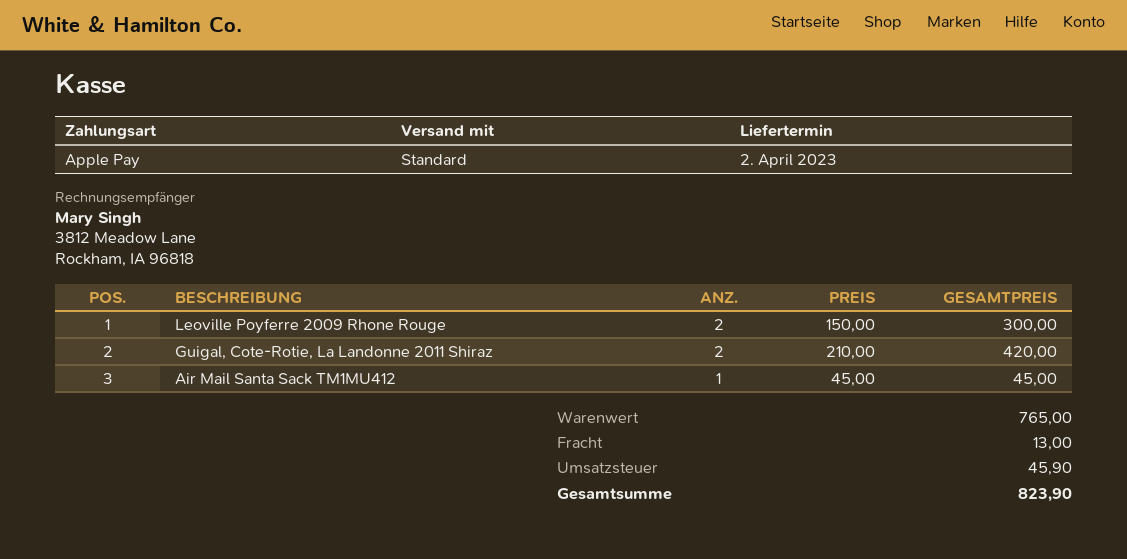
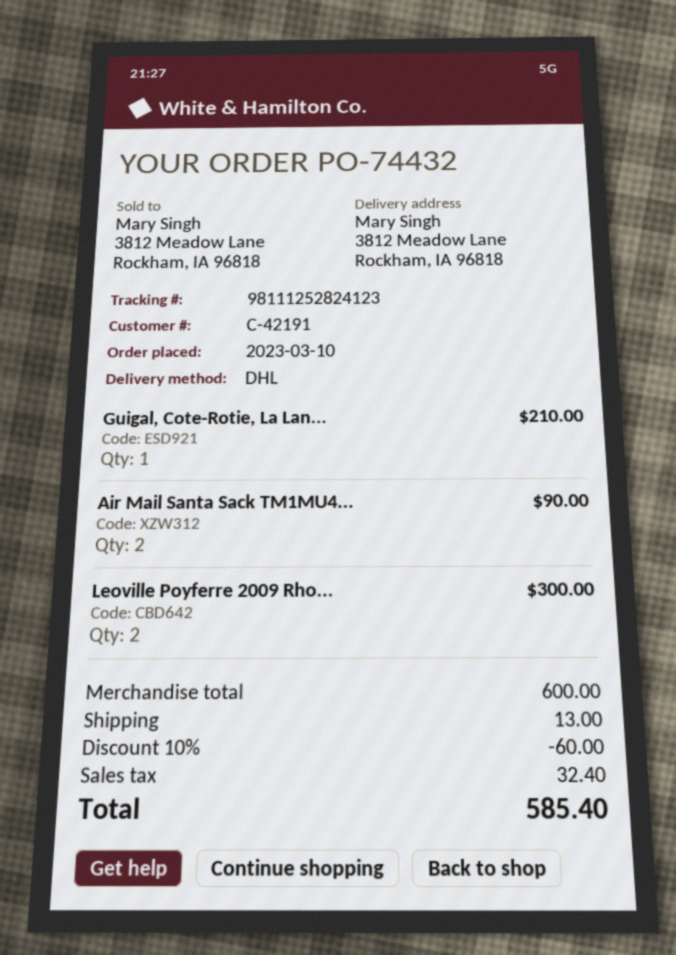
shipping method: standard -> DHL
Guigal, Cote-Rotie, La Landonne 2011 Shiraz: 2 for 420.00 -> 1 for 210.00
Air Mail Santa Sack TM1MU412: 1 for 45.00 -> 2 for 90.00
subtotal: 765.00 -> 600.00
discount: none -> 10% = 60.00
tax: 45.90 -> 32.40
total: 823.90 -> 585.40

